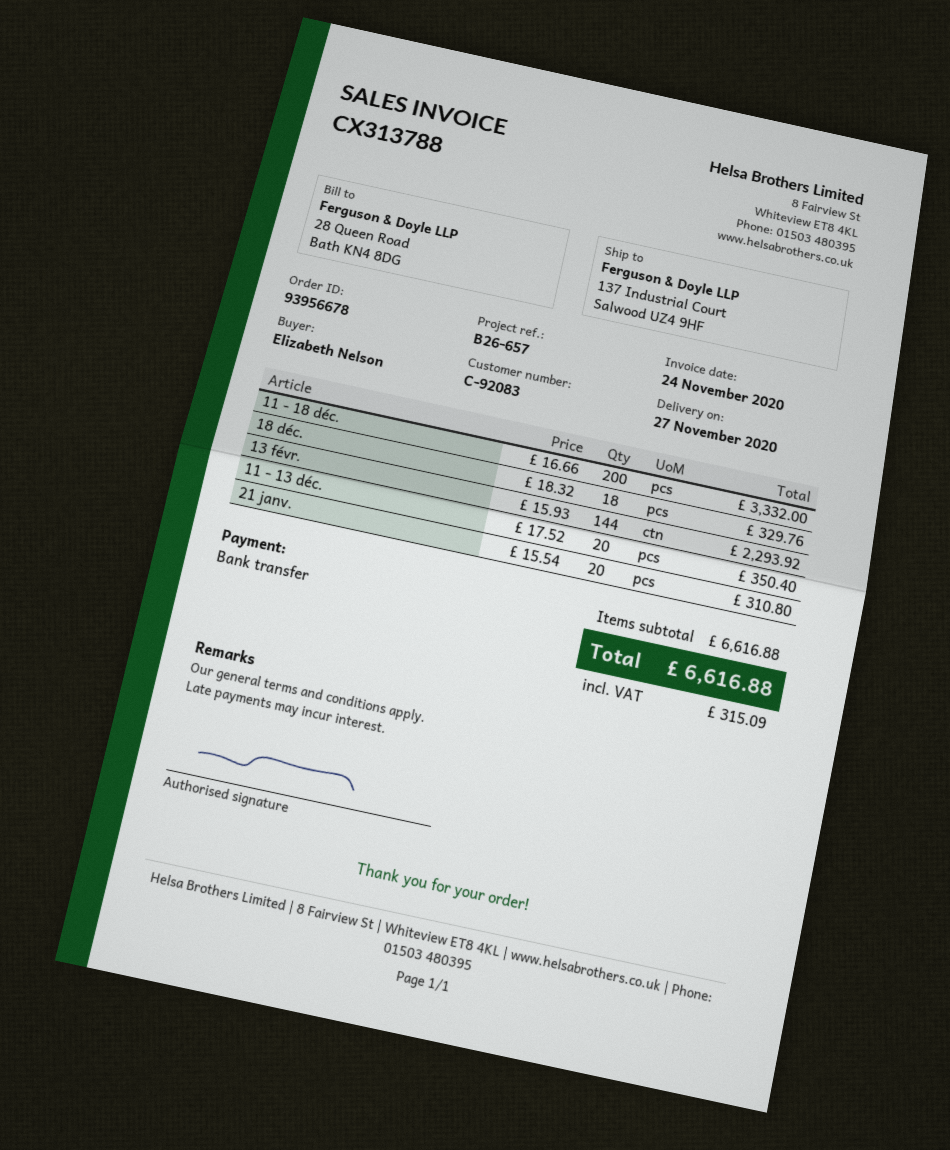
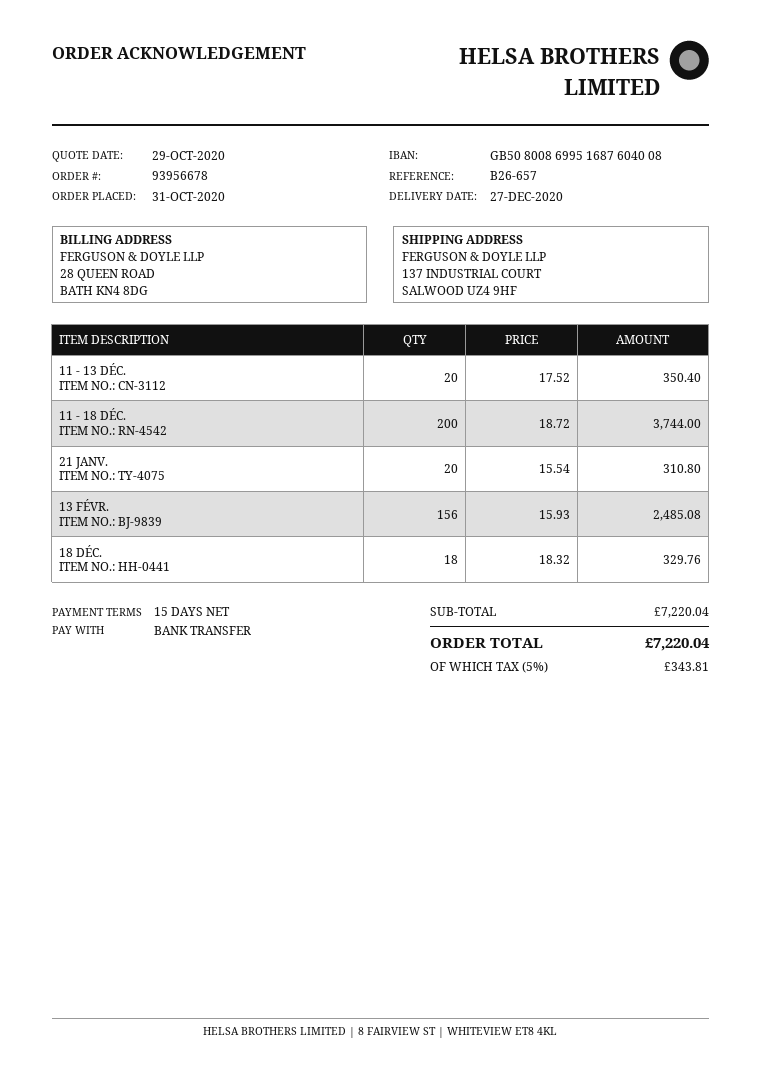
delivery date: 2020-11-27 -> 2020-12-27
11 - 18 déc.: 200 x 16.66 = 3332.00 -> 200 x 18.72 = 3744.00
13 févr.: 144 x 15.93 = 2293.92 -> 156 x 15.93 = 2485.08
subtotal: 6616.88 -> 7220.04
tax: 315.09 -> 343.81
total: 6616.88 -> 7220.04

